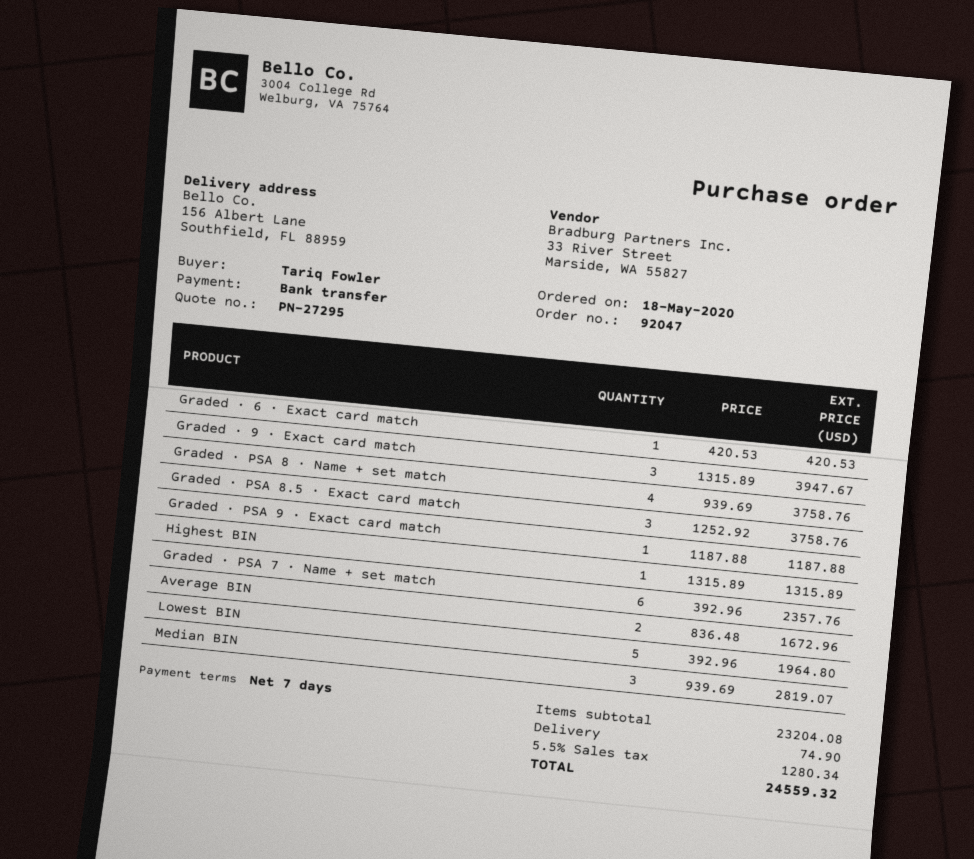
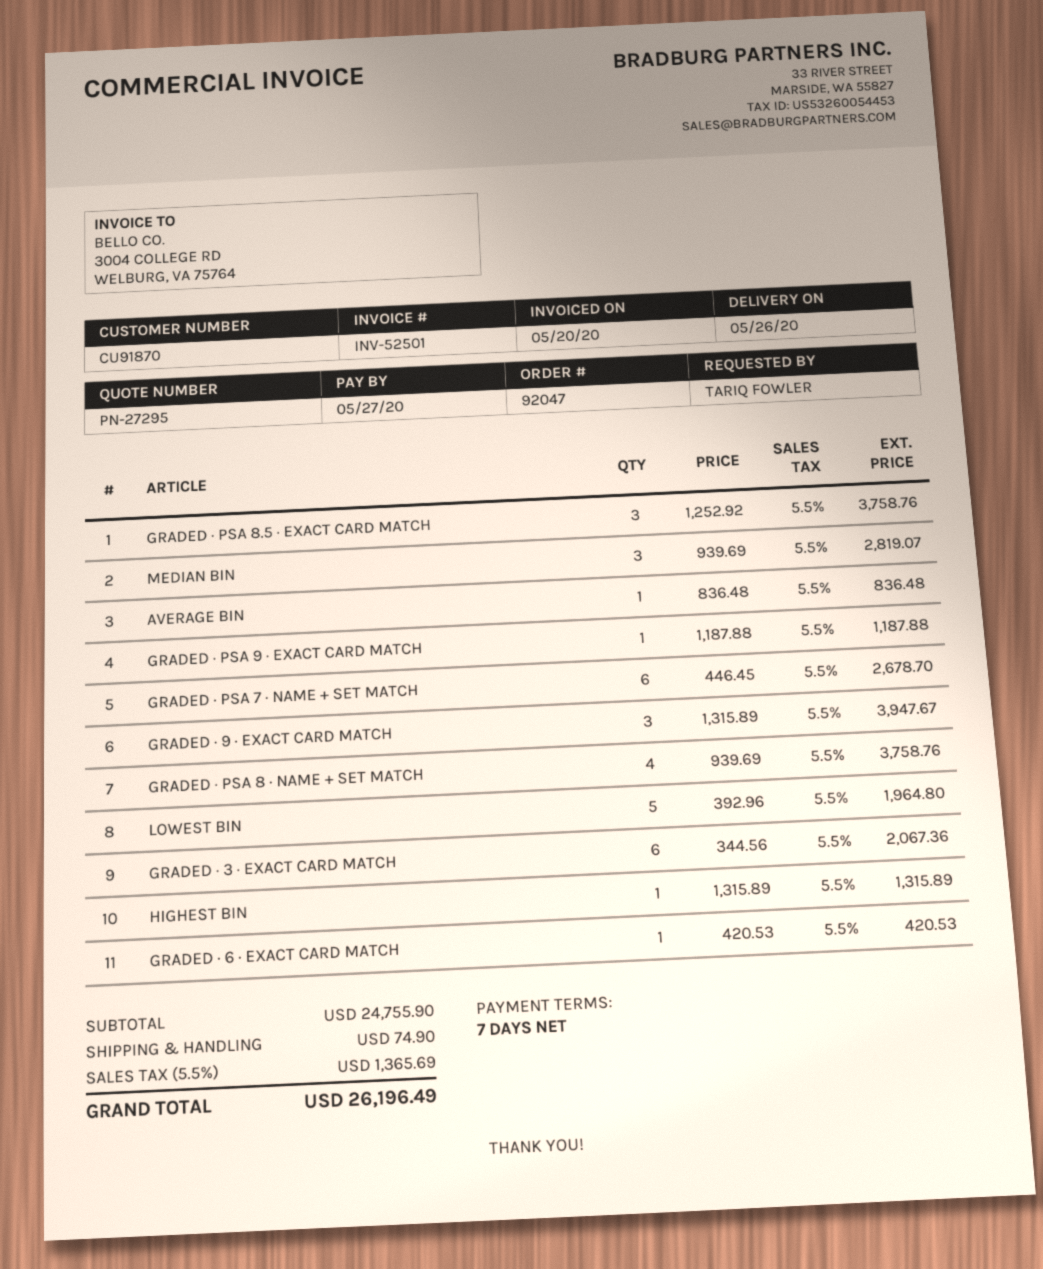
Graded · PSA 7 · Name + set match: 6 x 392.96 = 2357.76 -> 6 x 446.45 = 2678.70
Average BIN: 2 x 836.48 = 1672.96 -> 1 x 836.48 = 836.48
GRADED · 3 · EXACT CARD MATCH: none -> 6 x 344.56 = 2067.36
subtotal: 23204.08 -> 24755.90
tax: 5.5% = 1280.34 -> 5.5% = 1365.69
total: 24559.32 -> 26196.49

